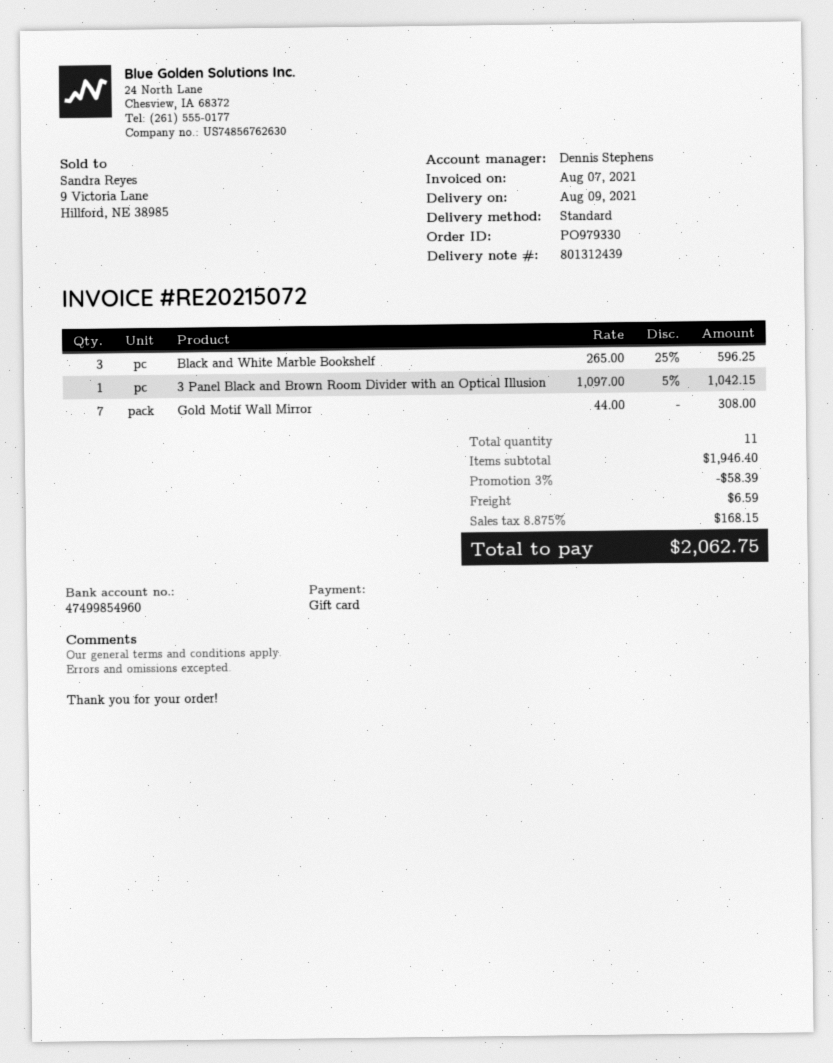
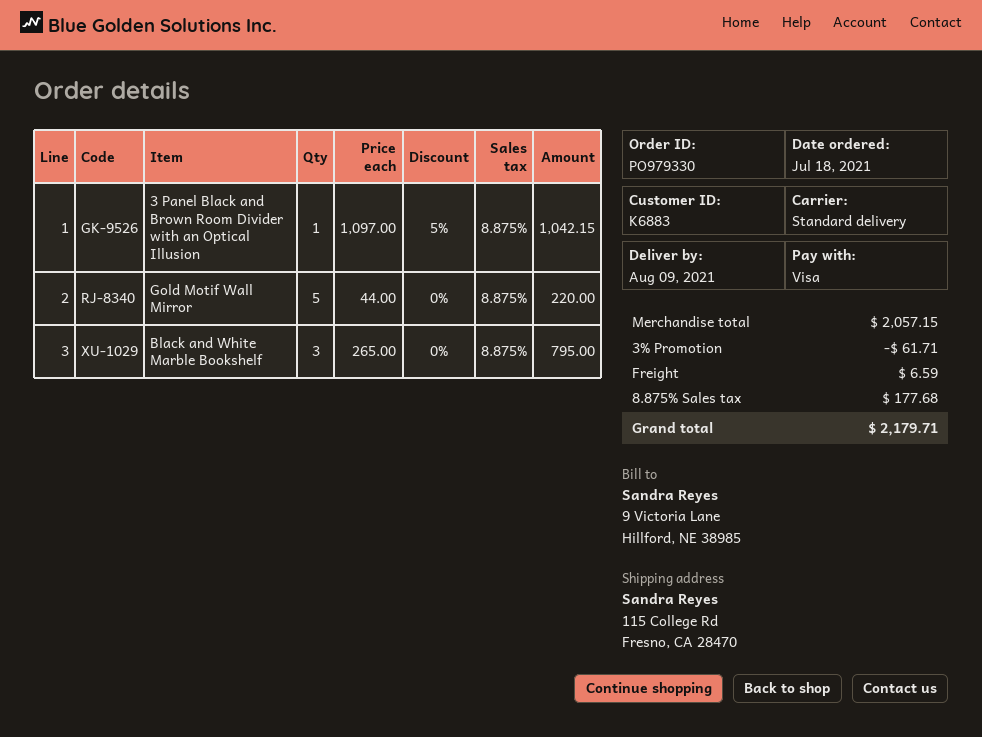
payment method: gift card -> Visa
Black and White Marble Bookshelf: 3 x 265.00 - 25% = 596.25 -> 3 x 265.00 = 795.00
Gold Motif Wall Mirror: 7 x 44.00 = 308.00 -> 5 x 44.00 = 220.00
subtotal: 1946.40 -> 2057.15
discount: 3% = 58.39 -> 3% = 61.71
tax: 8.875% = 168.15 -> 8.875% = 177.68
total: 2062.75 -> 2179.71

